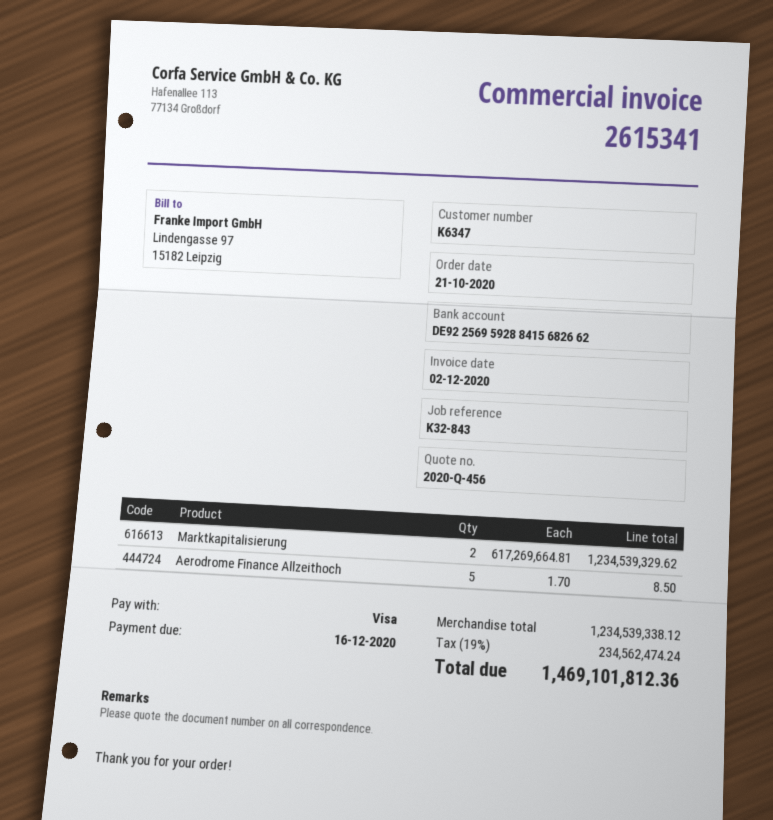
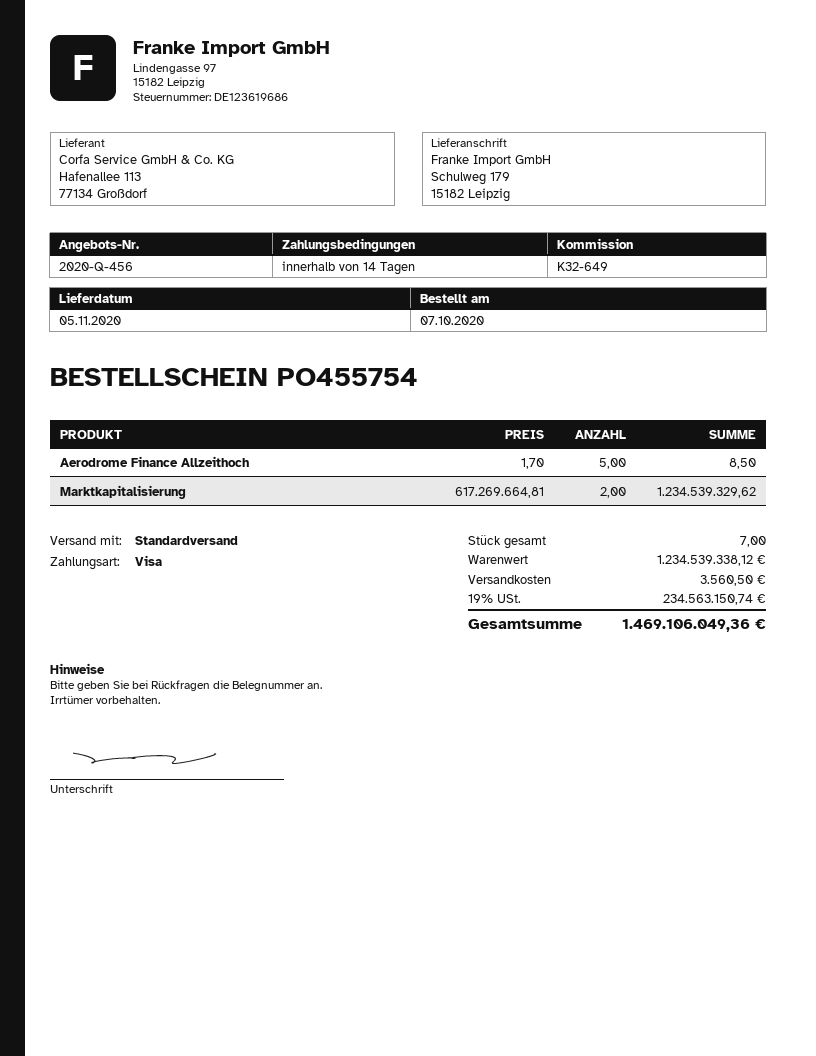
order date: 2020-10-21 -> 2020-10-07
reference: K32-843 -> K32-649
shipping: none -> 3560.50
tax: 19% = 234562474.24 -> 19% = 234563150.74
total: 1469101812.36 -> 1469106049.36

